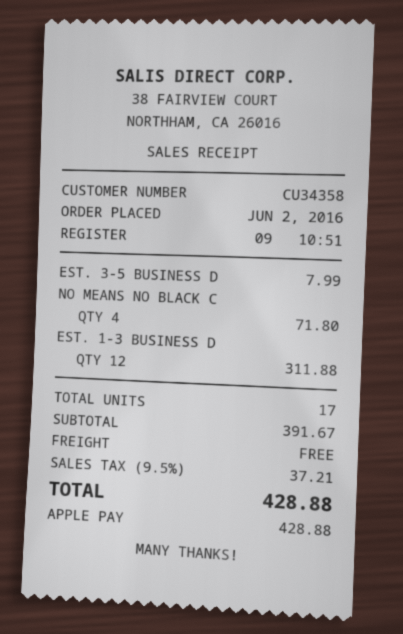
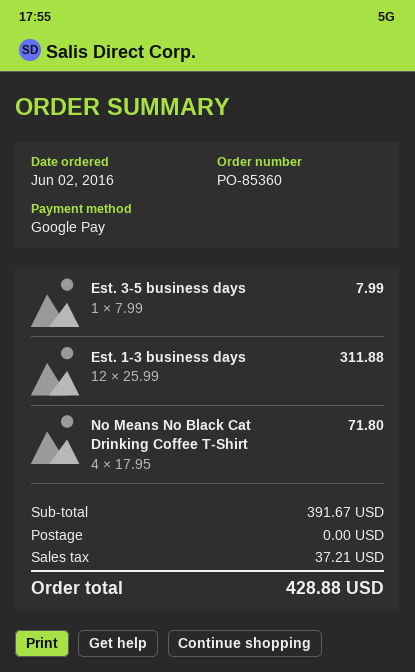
payment method: Apple Pay -> Google Pay

